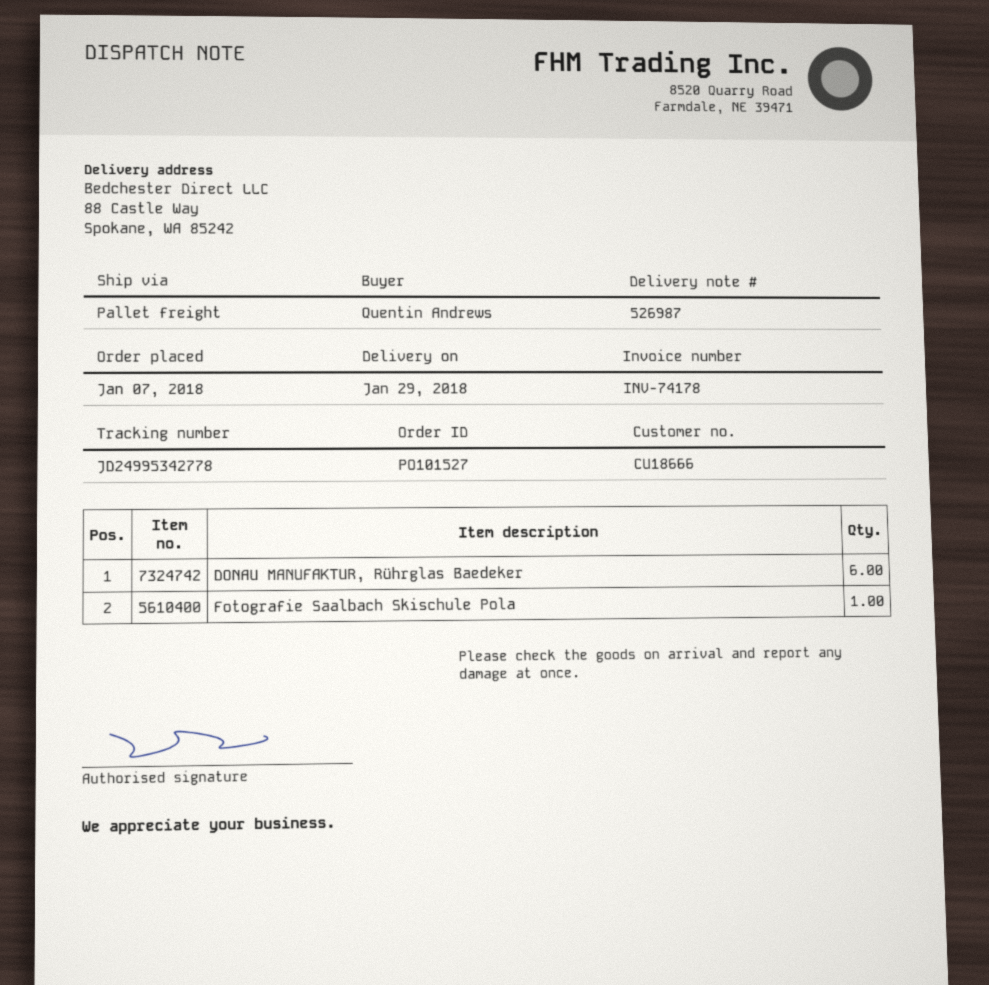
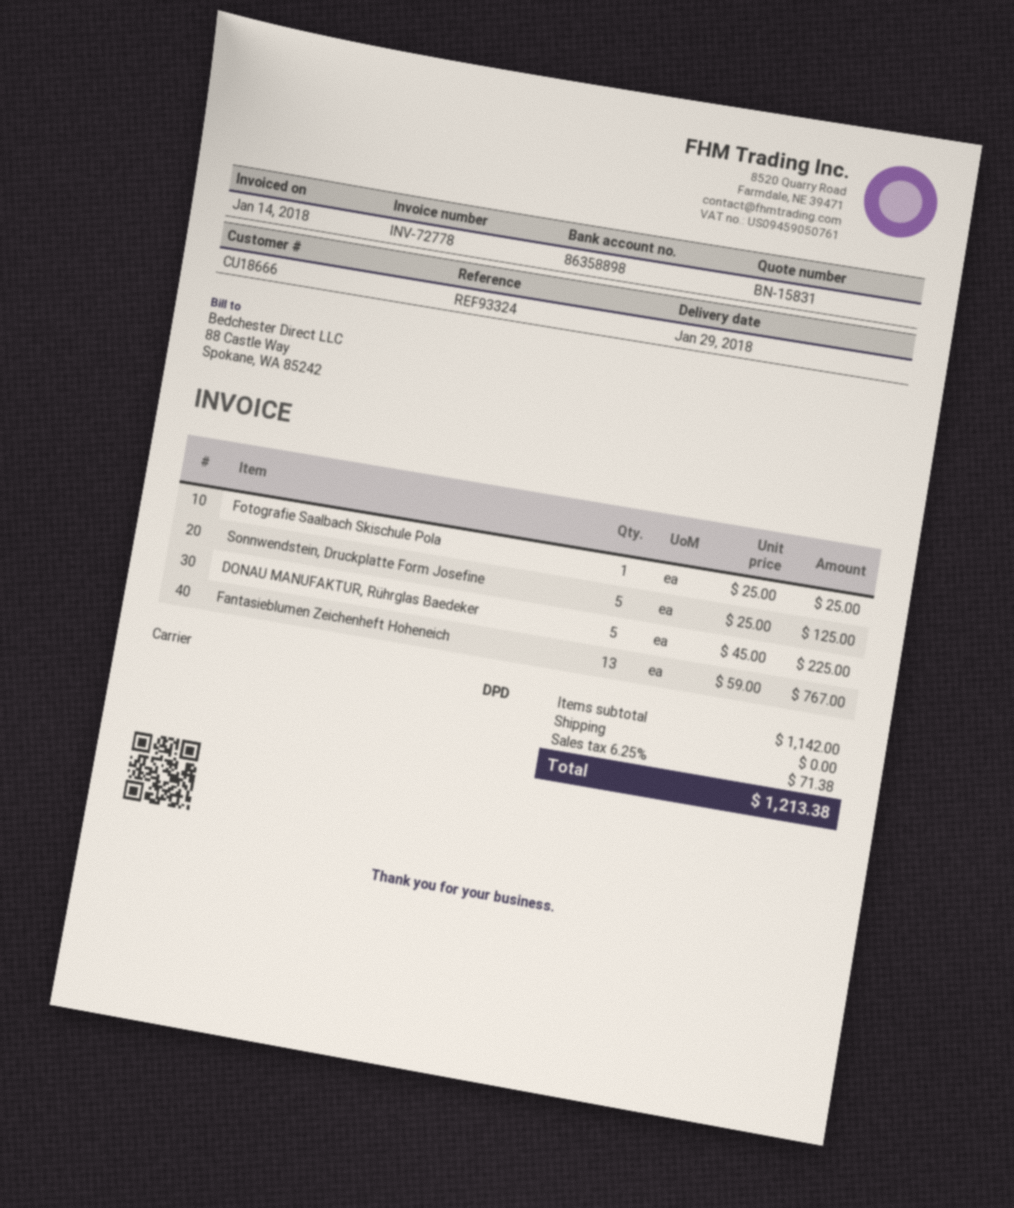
invoice number: INV-74178 -> INV-72778
shipping method: pallet freight -> DPD
DONAU MANUFAKTUR, Rührglas Baedeker: 6 -> 5
Sonnwendstein, Druckplatte Form Josefine: none -> 5
Fantasieblumen Zeichenheft Hoheneich: none -> 13

